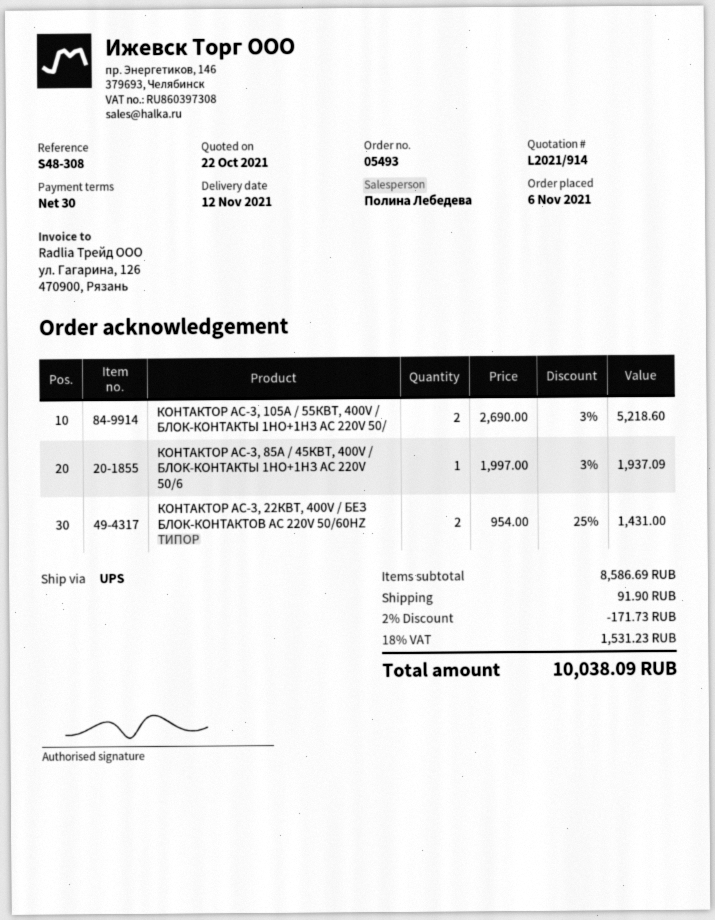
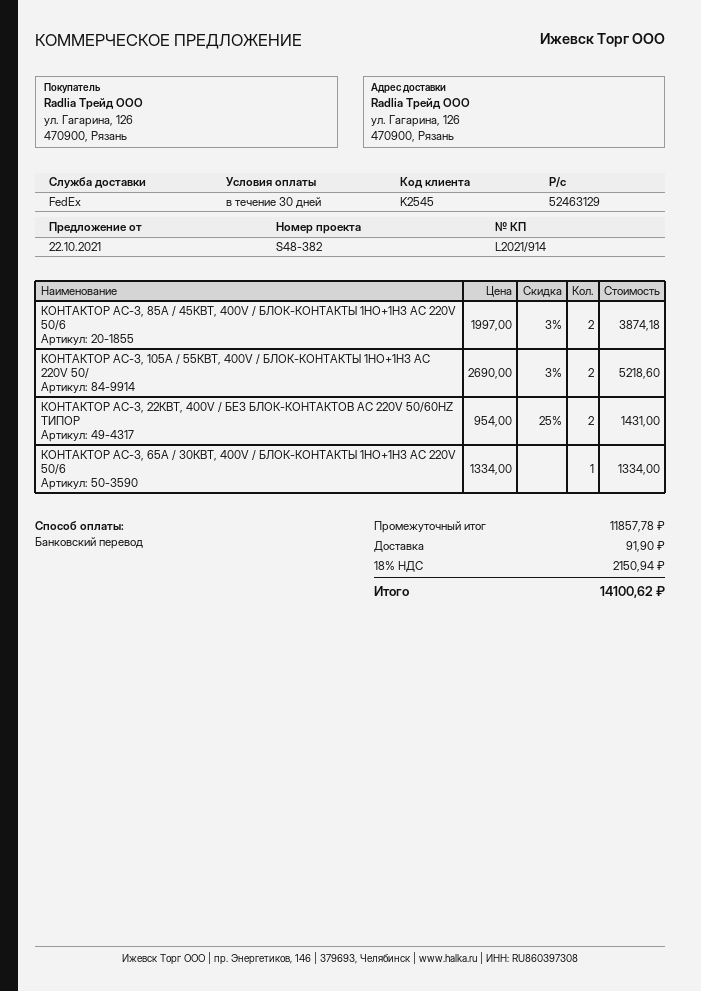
reference: S48-308 -> S48-382
shipping method: UPS -> FedEx
КОНТАКТОР AC-3, 85A / 45КВТ, 400V / БЛОК-КОНТАКТЫ 1НО+1НЗ AC 220V 50/6: 1 x 1997.00 - 3% = 1937.09 -> 2 x 1997.00 - 3% = 3874.18
КОНТАКТОР AC-3, 65A / 30КВТ, 400V / БЛОК-КОНТАКТЫ 1НО+1НЗ AC 220V 50/6: none -> 1 x 1334.00 = 1334.00
subtotal: 8586.69 -> 11857.78
discount: 2% = 171.73 -> none
tax: 18% = 1531.23 -> 18% = 2150.94
total: 10038.09 -> 14100.62

